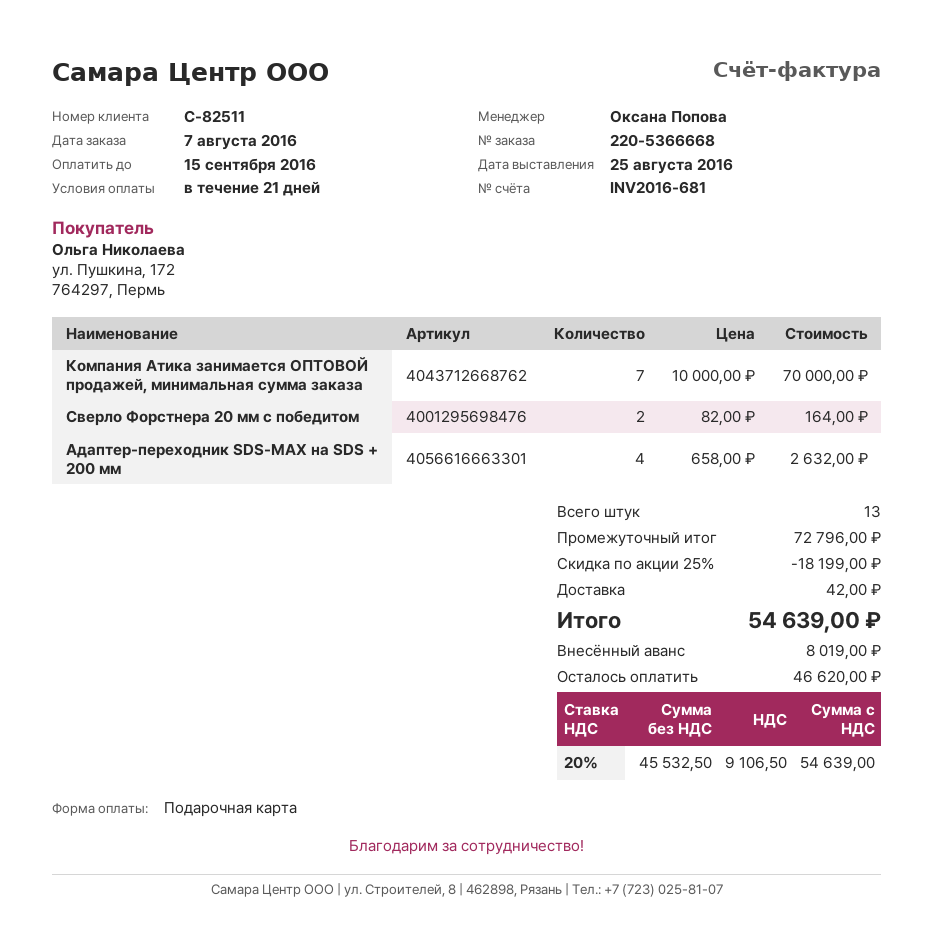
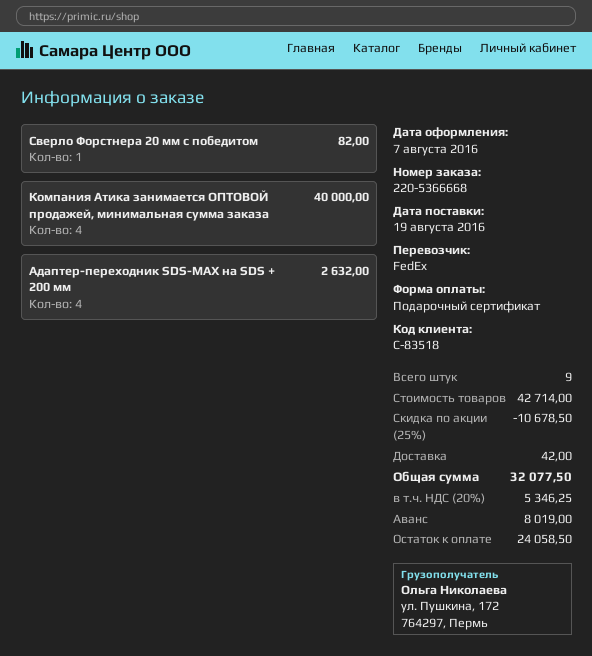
customer number: C-82511 -> C-83518
Компания Атика занимается ОПТОВОЙ продажей, минимальная сумма заказа: 7 for 70000.00 -> 4 for 40000.00
Сверло Форстнера 20 мм с победитом: 2 for 164.00 -> 1 for 82.00
total quantity: 13 -> 9
subtotal: 72796.00 -> 42714.00
discount: 25% = 18199.00 -> 25% = 10678.50
tax: 20% = 9106.50 -> 20% = 5346.25
total: 54639.00 -> 32077.50
balance: 46620.00 -> 24058.50

